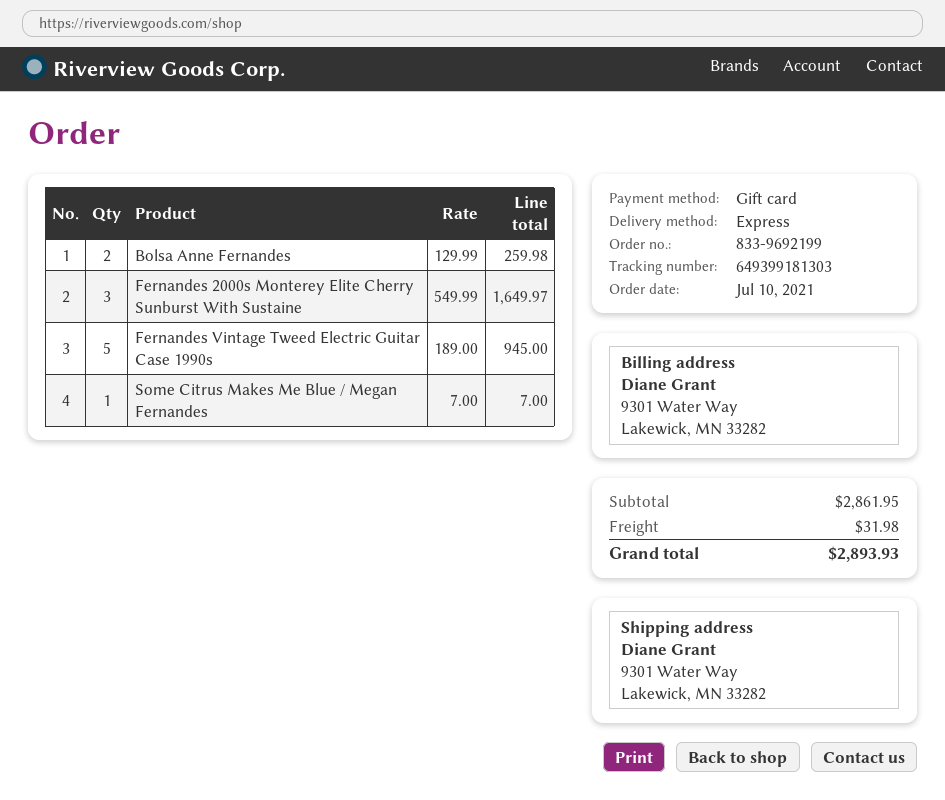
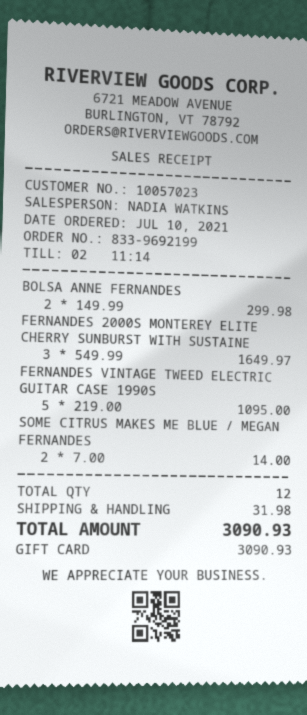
Bolsa Anne Fernandes: 2 x 129.99 = 259.98 -> 2 x 149.99 = 299.98
Fernandes Vintage Tweed Electric Guitar Case 1990s: 5 x 189.00 = 945.00 -> 5 x 219.00 = 1095.00
Some Citrus Makes Me Blue / Megan Fernandes: 1 x 7.00 = 7.00 -> 2 x 7.00 = 14.00
total: 2893.93 -> 3090.93

